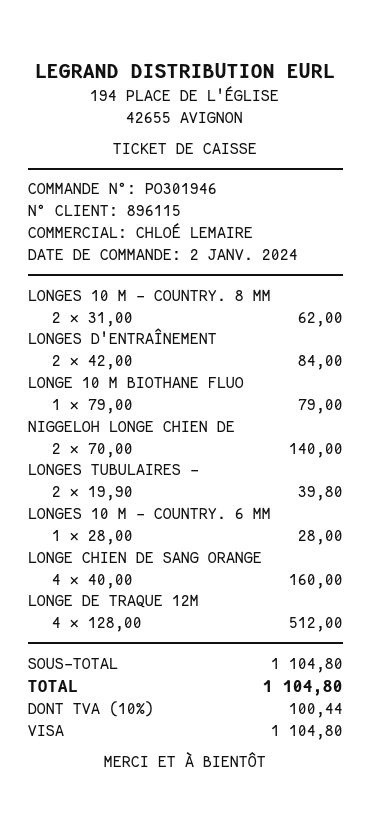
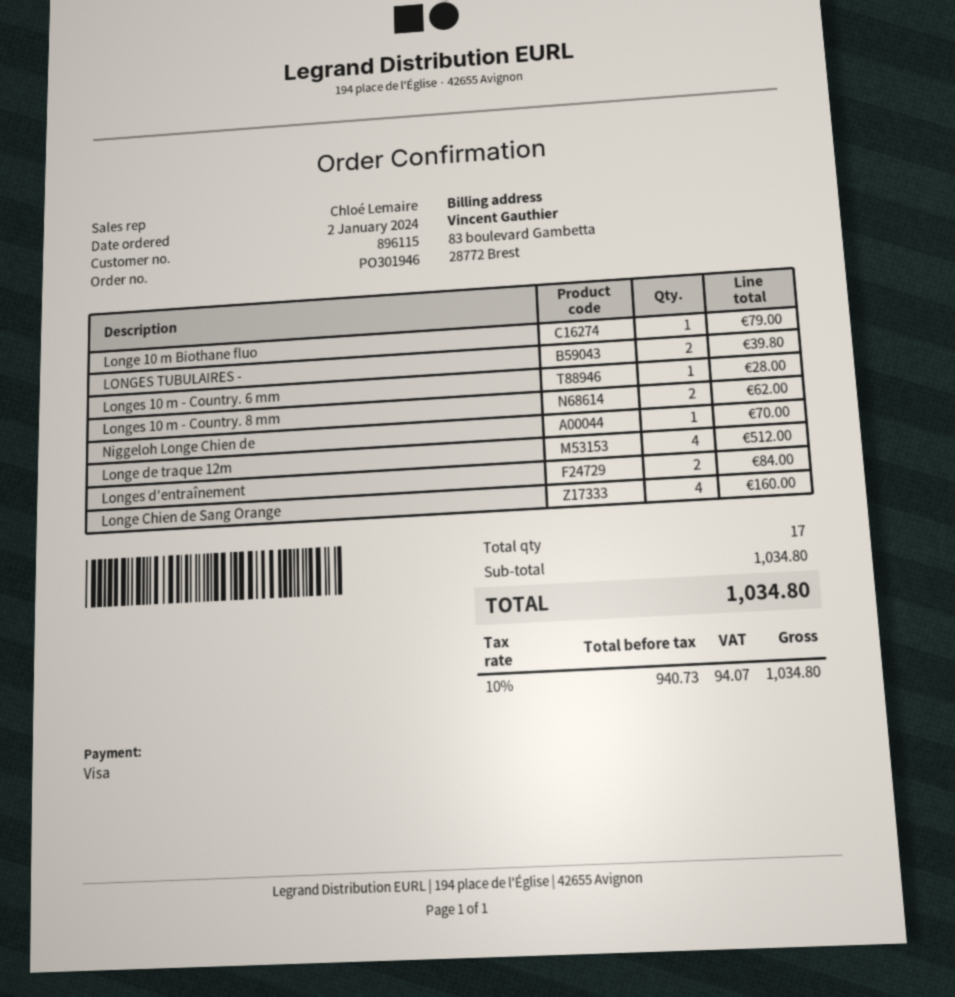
NIGGELOH LONGE CHIEN DE: 2 for 140.00 -> 1 for 70.00
subtotal: 1104.80 -> 1034.80
tax: 10% = 100.44 -> 10% = 94.07
total: 1104.80 -> 1034.80

